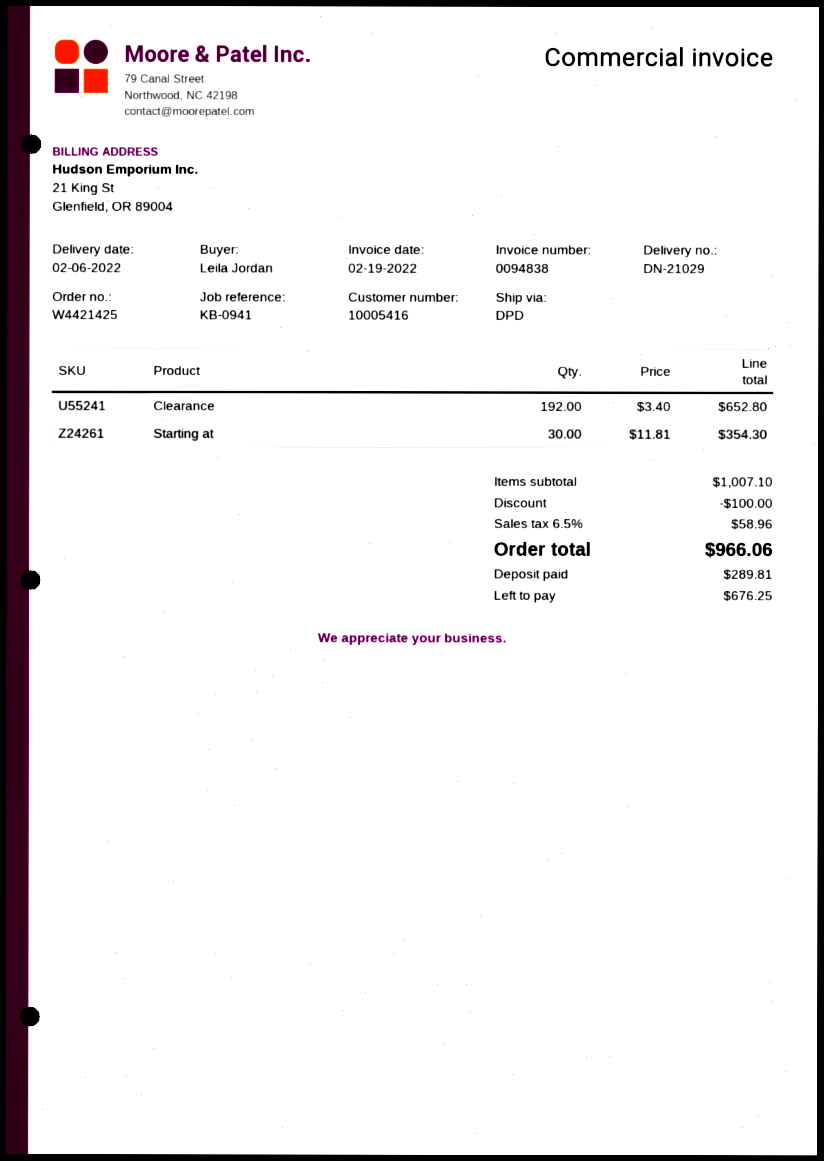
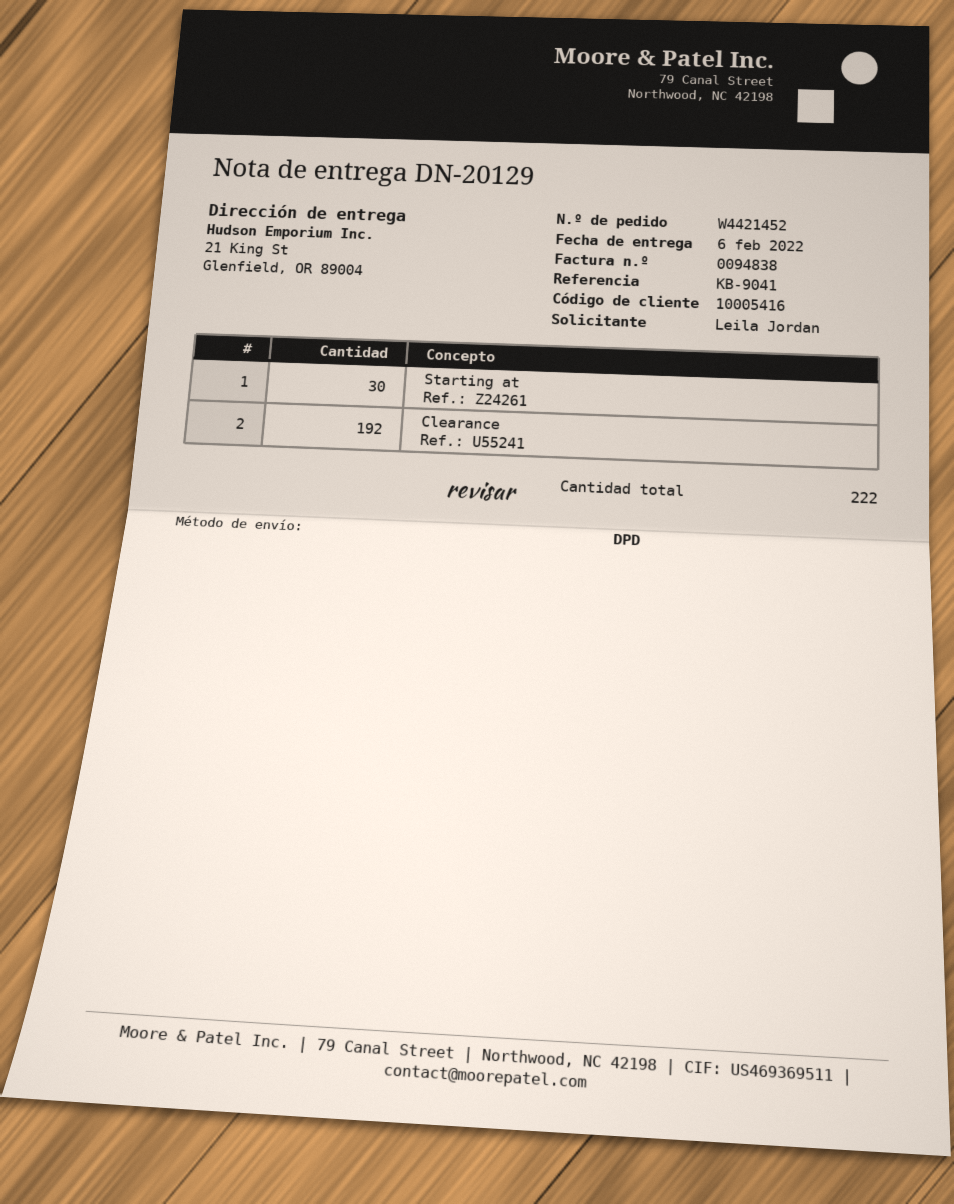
order number: W4421425 -> W4421452
delivery note number: DN-21029 -> DN-20129
reference: KB-0941 -> KB-9041

